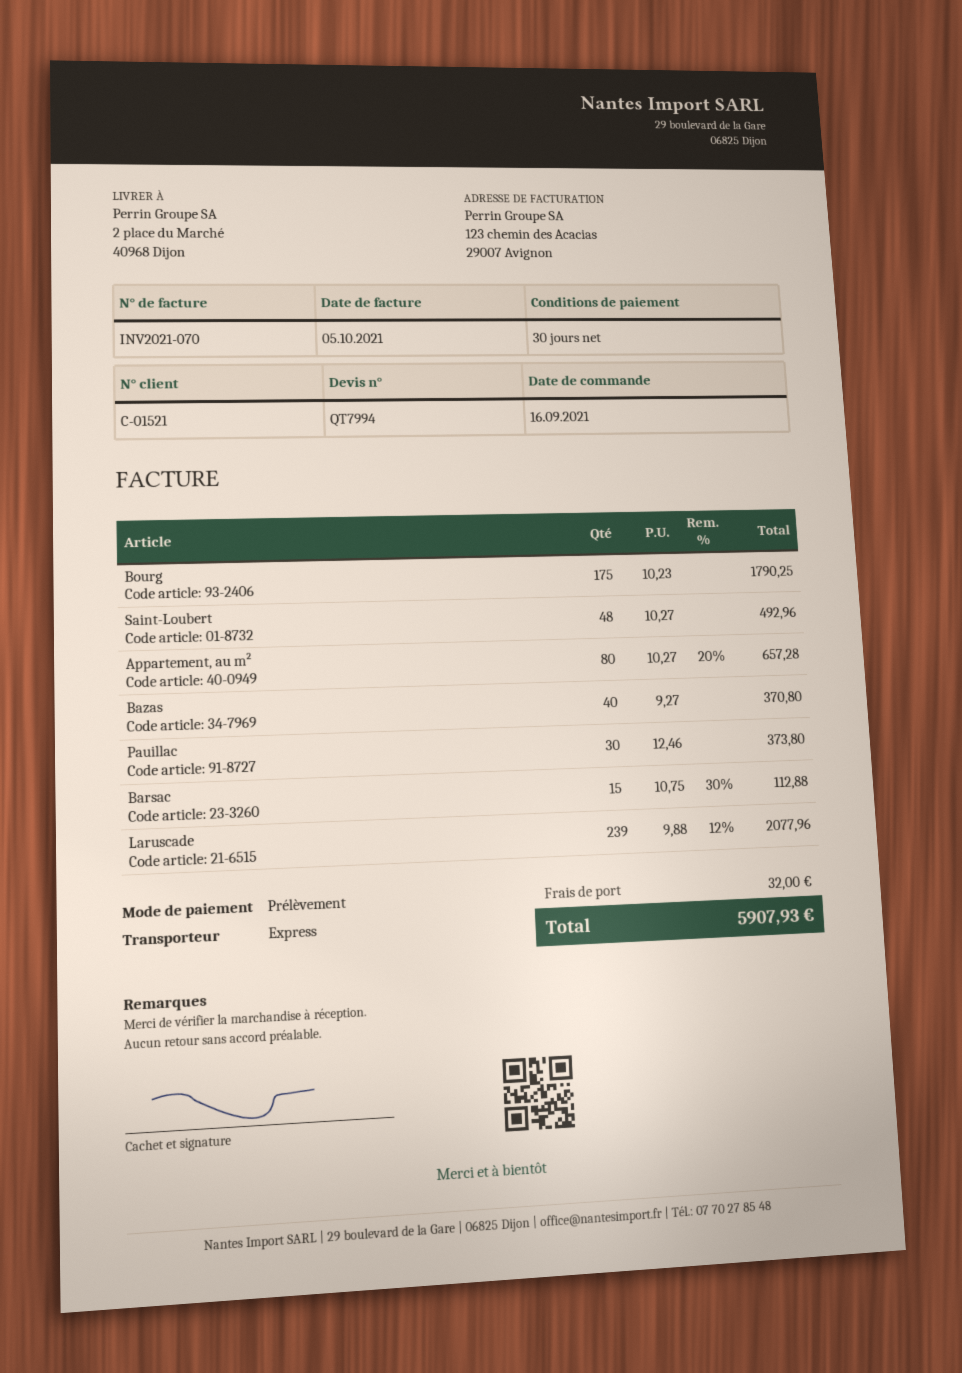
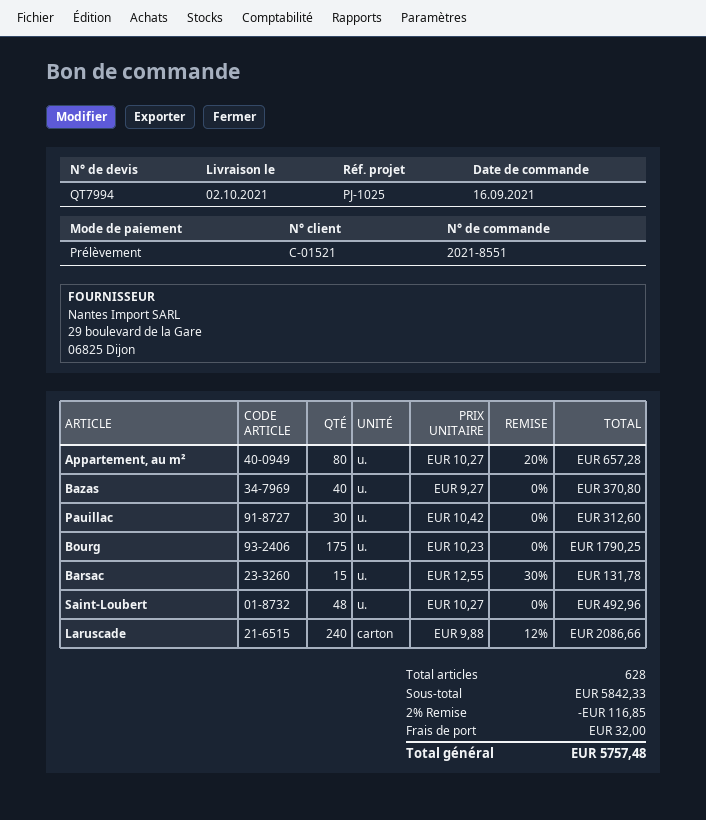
Pauillac: 30 x 12.46 = 373.80 -> 30 x 10.42 = 312.60
Barsac: 15 x 10.75 - 30% = 112.88 -> 15 x 12.55 - 30% = 131.78
Laruscade: 239 x 9.88 - 12% = 2077.96 -> 240 x 9.88 - 12% = 2086.66
discount: none -> 2% = 116.85
total: 5907.93 -> 5757.48

